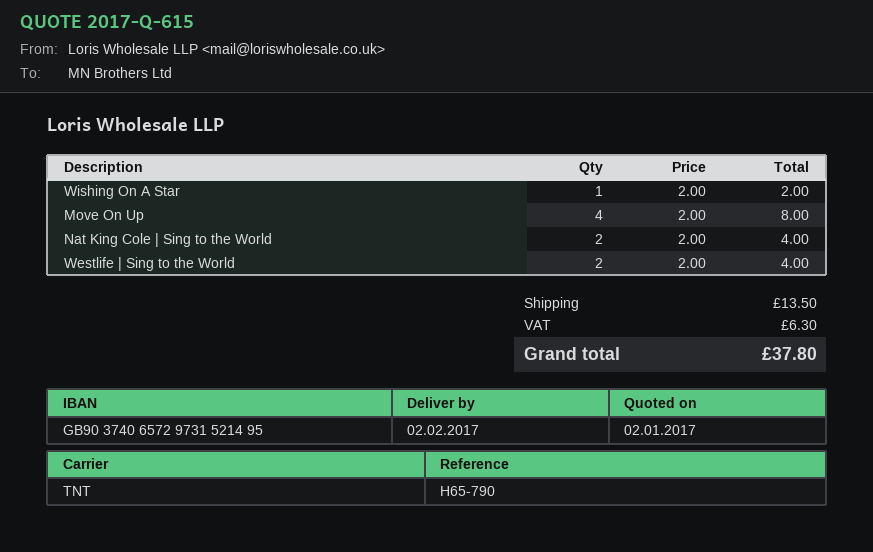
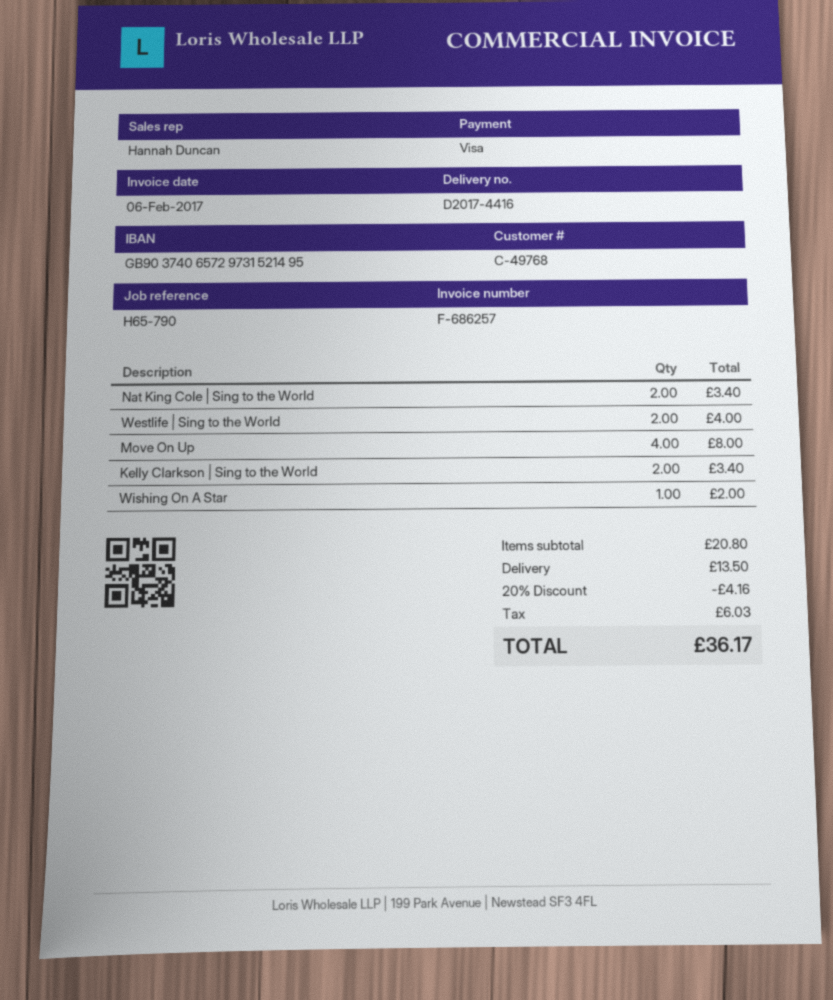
Nat King Cole | Sing to the World: 2 for 4.00 -> 2 for 3.40
Kelly Clarkson | Sing to the World: none -> 2 for 3.40
discount: none -> 20% = 4.16
tax: 6.30 -> 6.03
total: 37.80 -> 36.17

